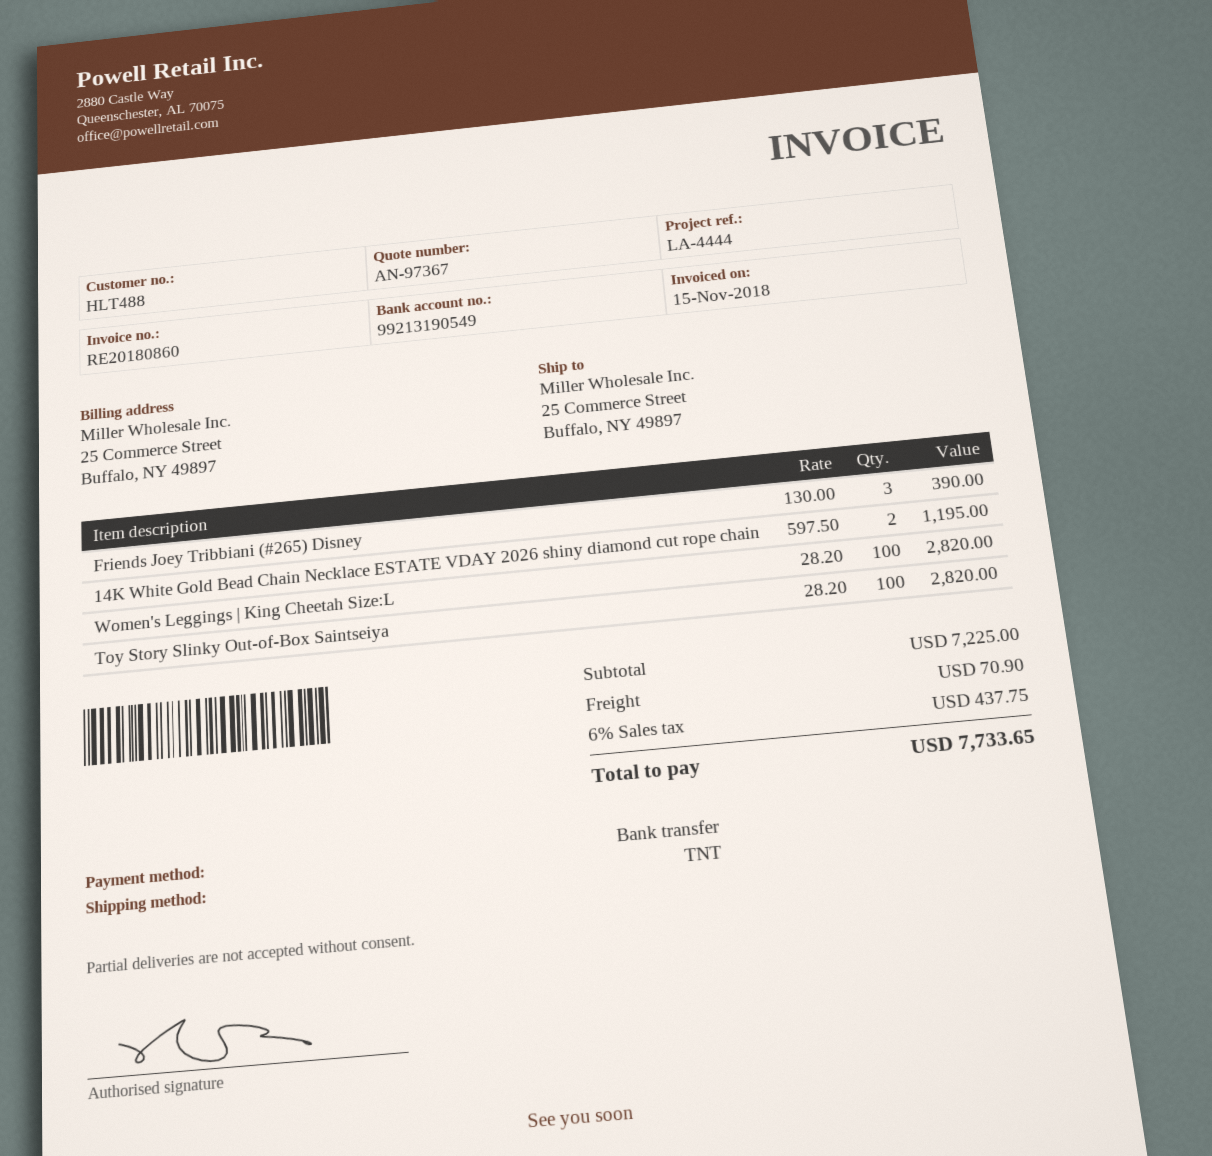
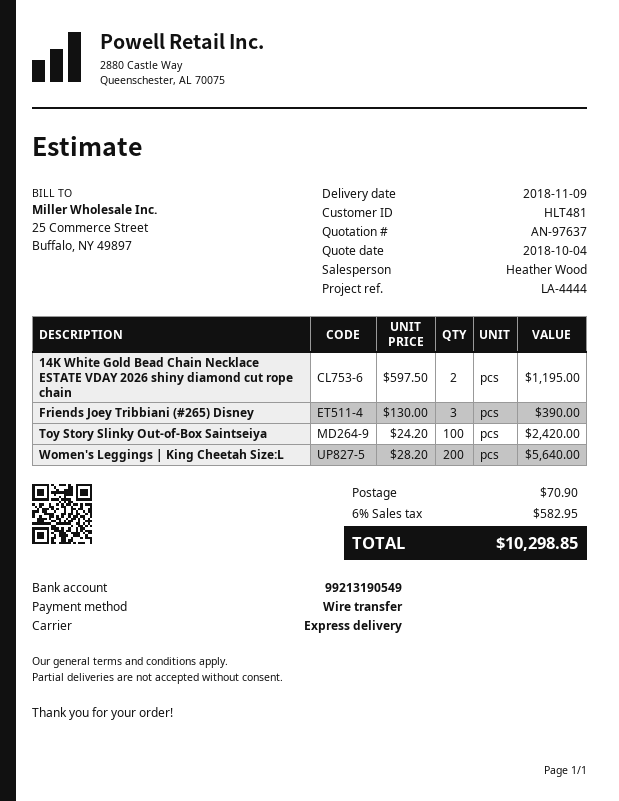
quote number: AN-97367 -> AN-97637
customer number: HLT488 -> HLT481
shipping method: TNT -> express
Women's Leggings | King Cheetah Size:L: 100 x 28.20 = 2820.00 -> 200 x 28.20 = 5640.00
Toy Story Slinky Out-of-Box Saintseiya: 100 x 28.20 = 2820.00 -> 100 x 24.20 = 2420.00
tax: 6% = 437.75 -> 6% = 582.95
total: 7733.65 -> 10298.85

